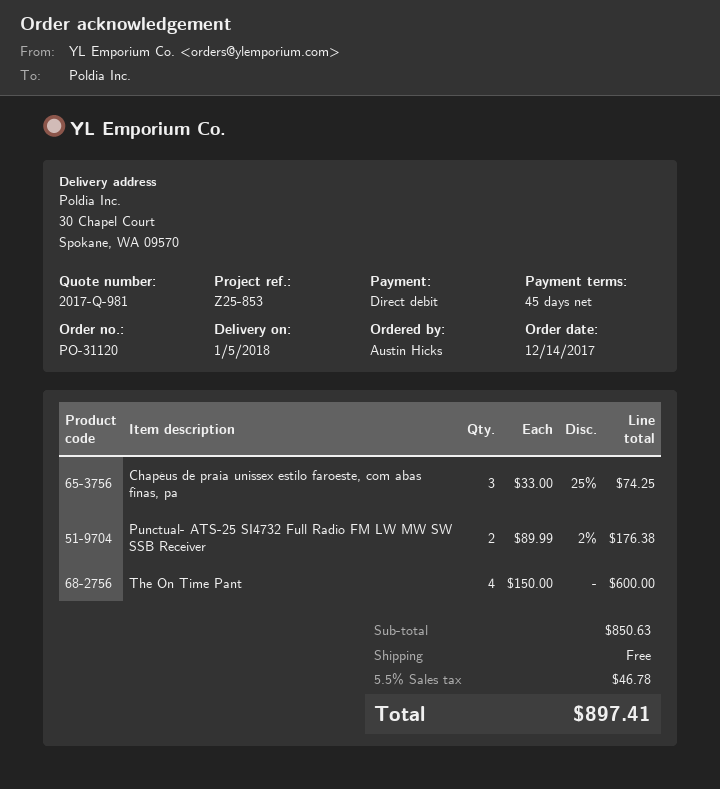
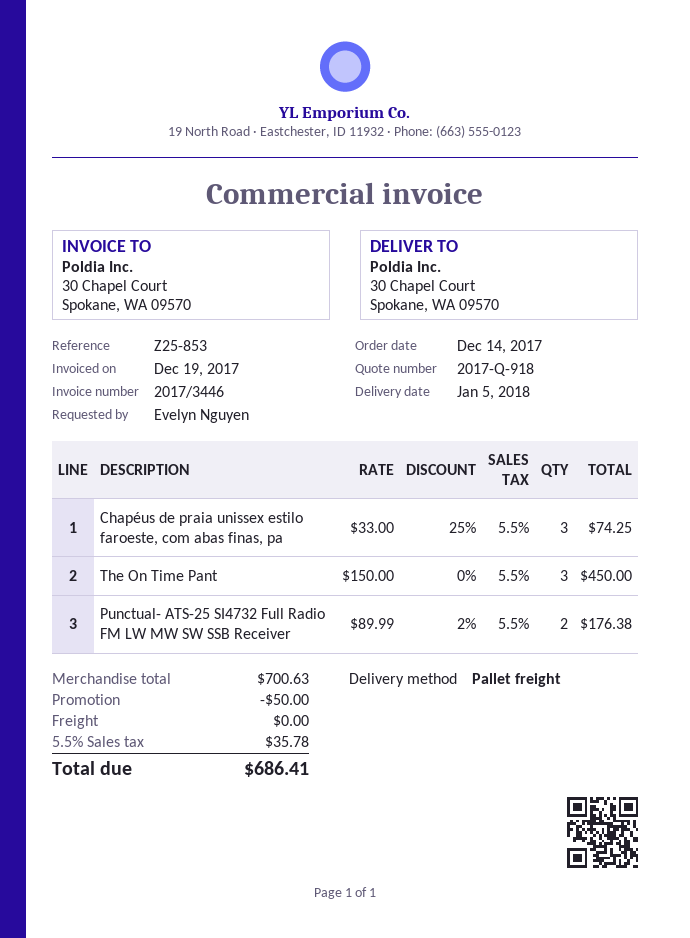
quote number: 2017-Q-981 -> 2017-Q-918
ordered by: Austin Hicks -> Evelyn Nguyen
The On Time Pant: 4 x 150.00 = 600.00 -> 3 x 150.00 = 450.00
subtotal: 850.63 -> 700.63
discount: none -> 50.00
tax: 5.5% = 46.78 -> 5.5% = 35.78
total: 897.41 -> 686.41

